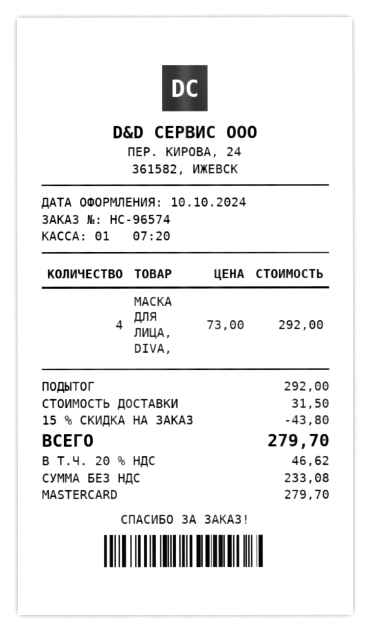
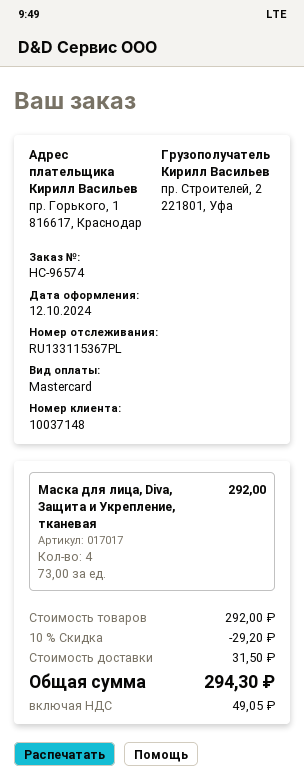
order date: 2024-10-10 -> 2024-10-12
discount: 15% = 43.80 -> 10% = 29.20
tax: 46.62 -> 49.05
total: 279.70 -> 294.30

